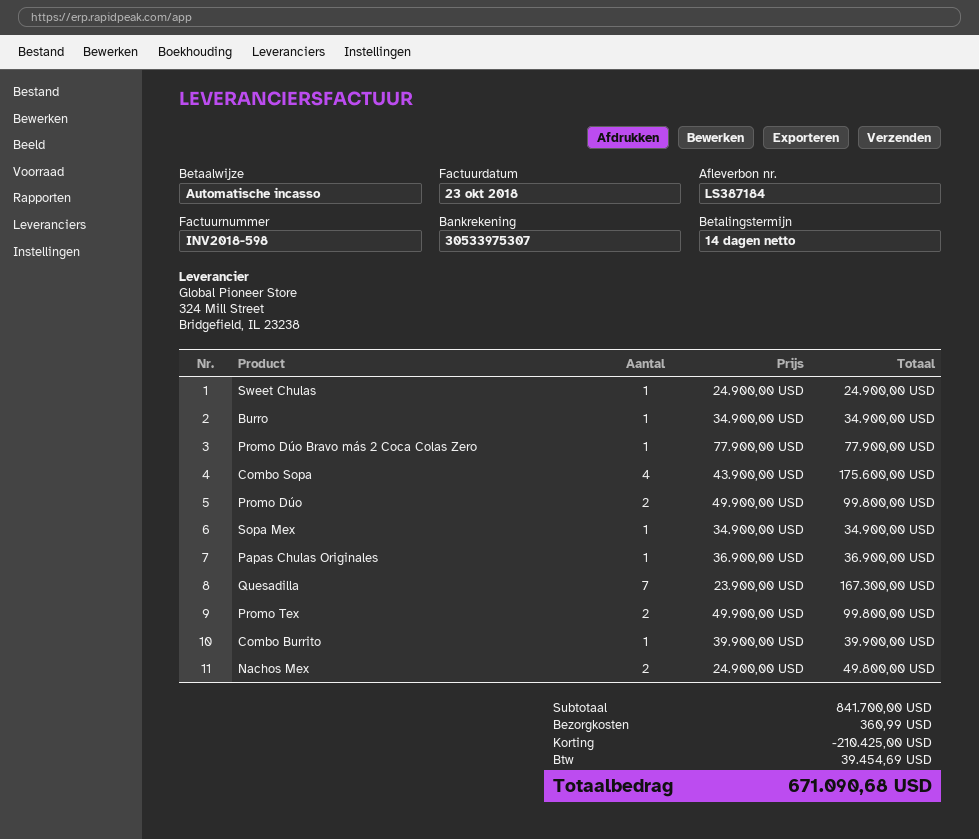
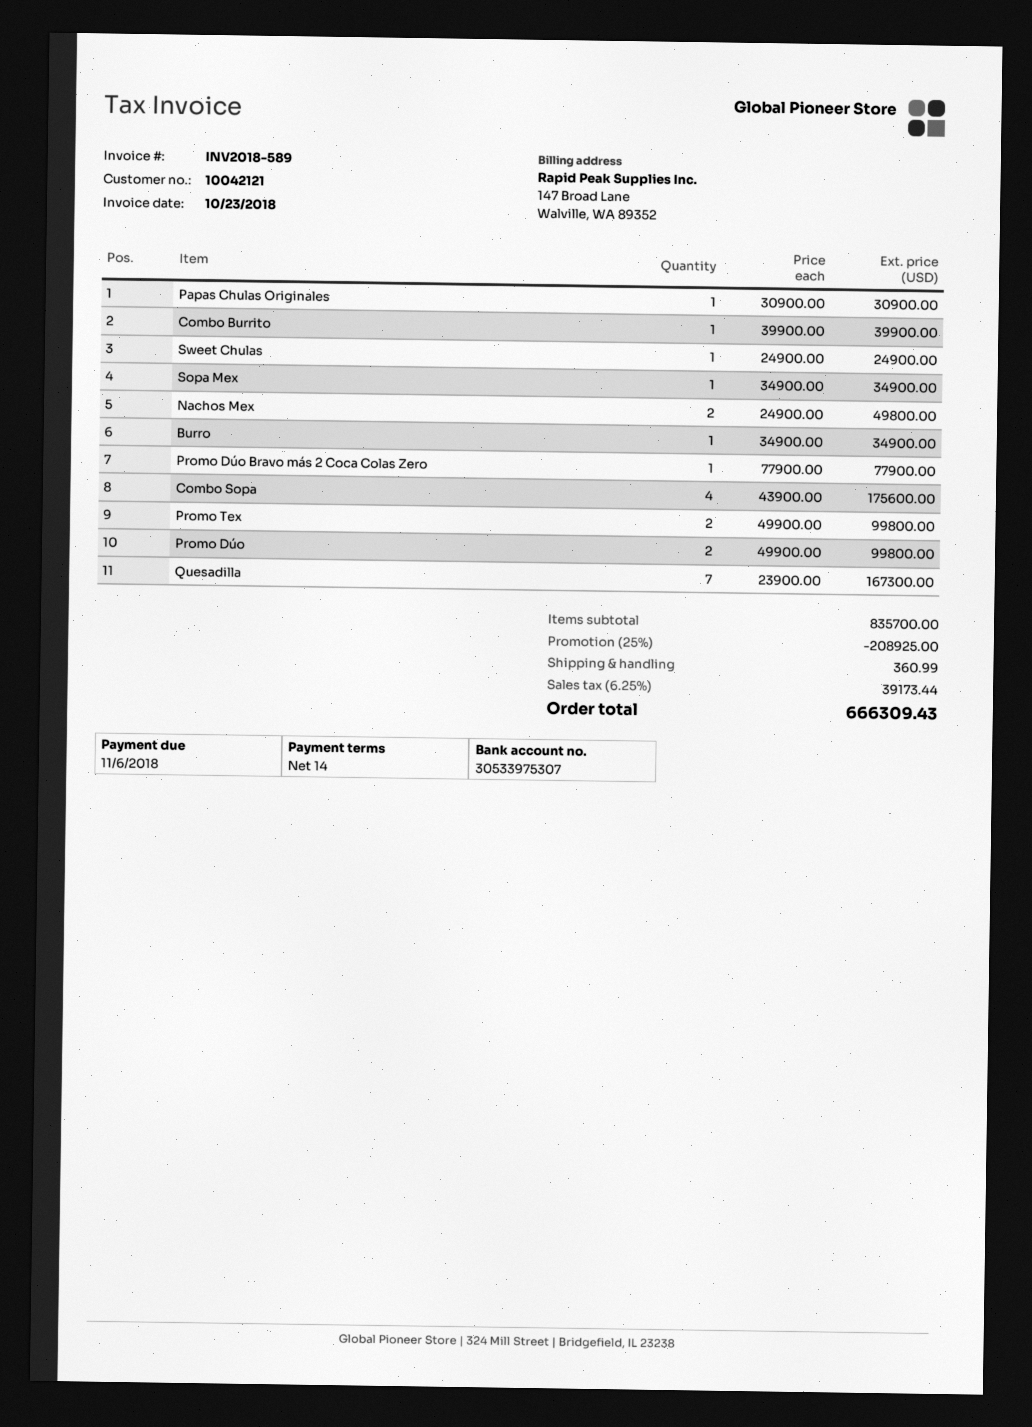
invoice number: INV2018-598 -> INV2018-589
Papas Chulas Originales: 1 x 36900.00 = 36900.00 -> 1 x 30900.00 = 30900.00
subtotal: 841700.00 -> 835700.00
discount: 210425.00 -> 208925.00
tax: 39454.69 -> 39173.44
total: 671090.68 -> 666309.43

